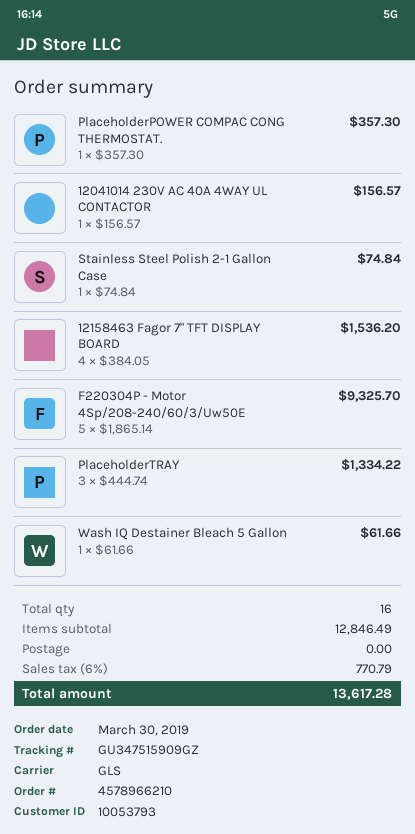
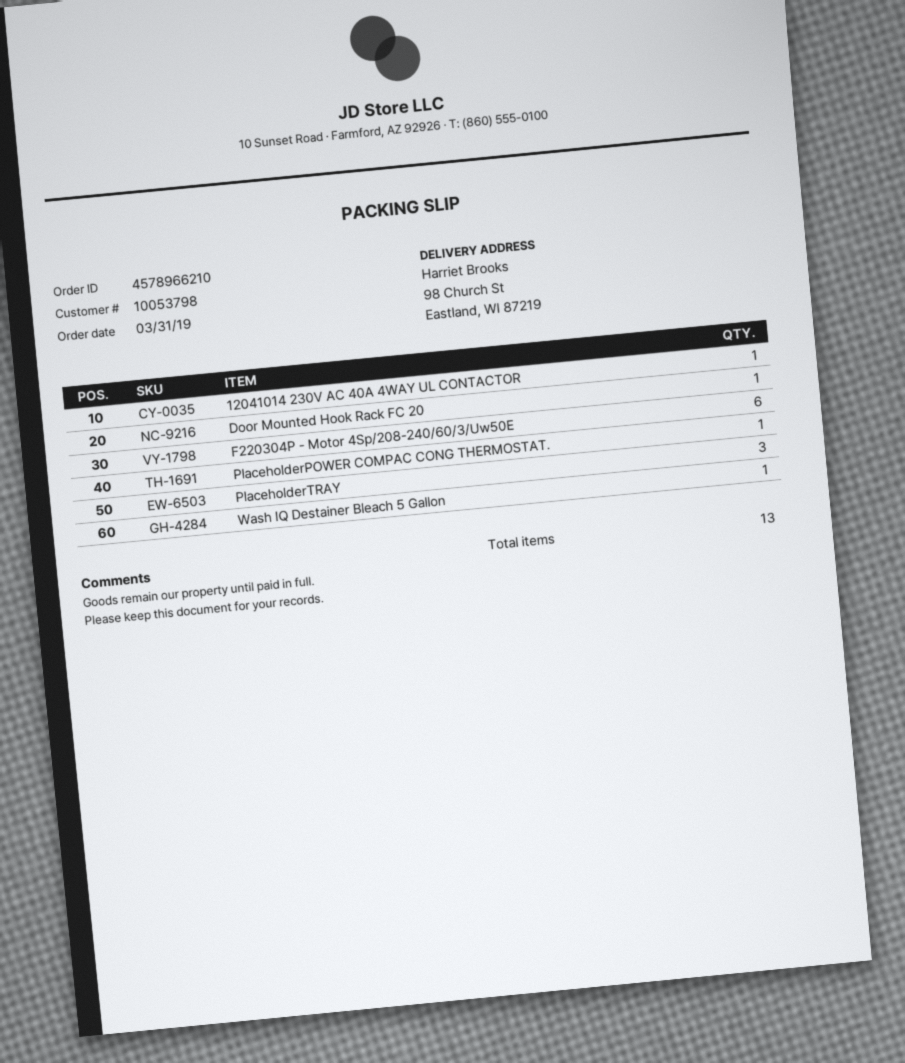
order date: 2019-03-30 -> 2019-03-31
customer number: 10053793 -> 10053798
Stainless Steel Polish 2-1 Gallon Case: 1 -> none
12158463 Fagor 7" TFT DISPLAY BOARD: 4 -> none
F220304P - Motor 4Sp/208-240/60/3/Uw50E: 5 -> 6
Door Mounted Hook Rack FC 20: none -> 1
total quantity: 16 -> 13

